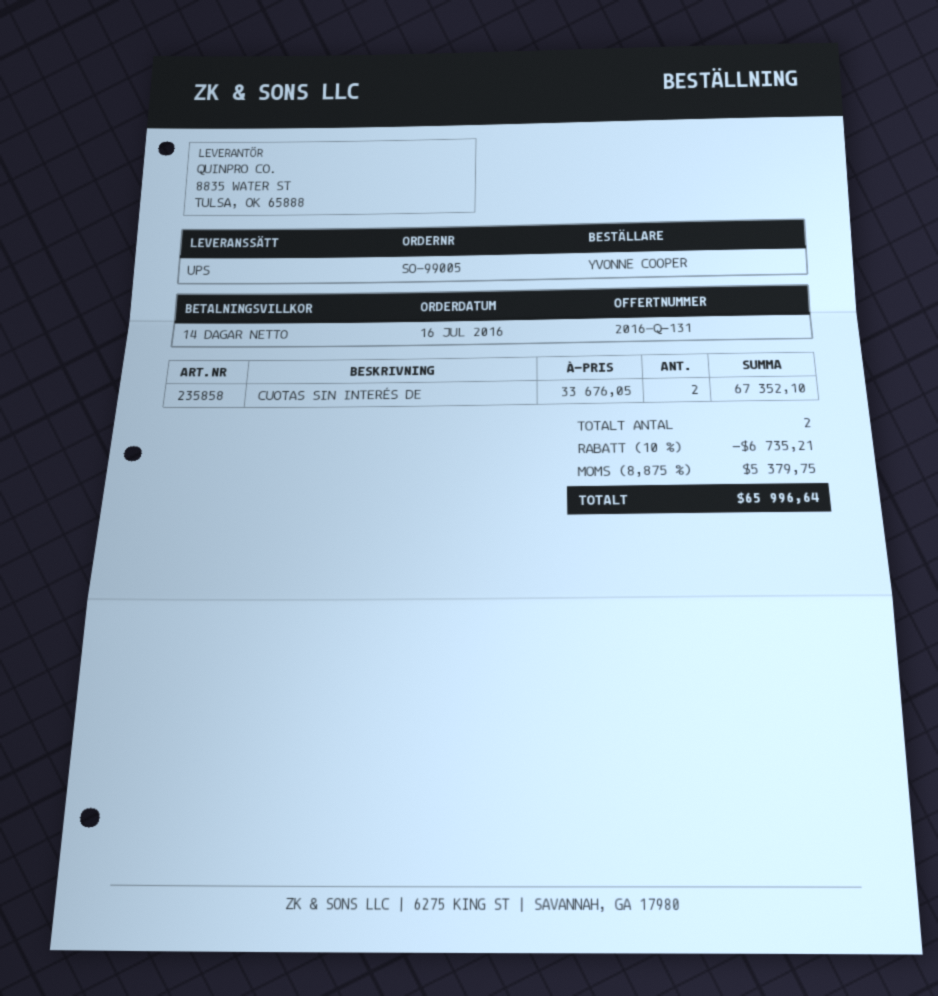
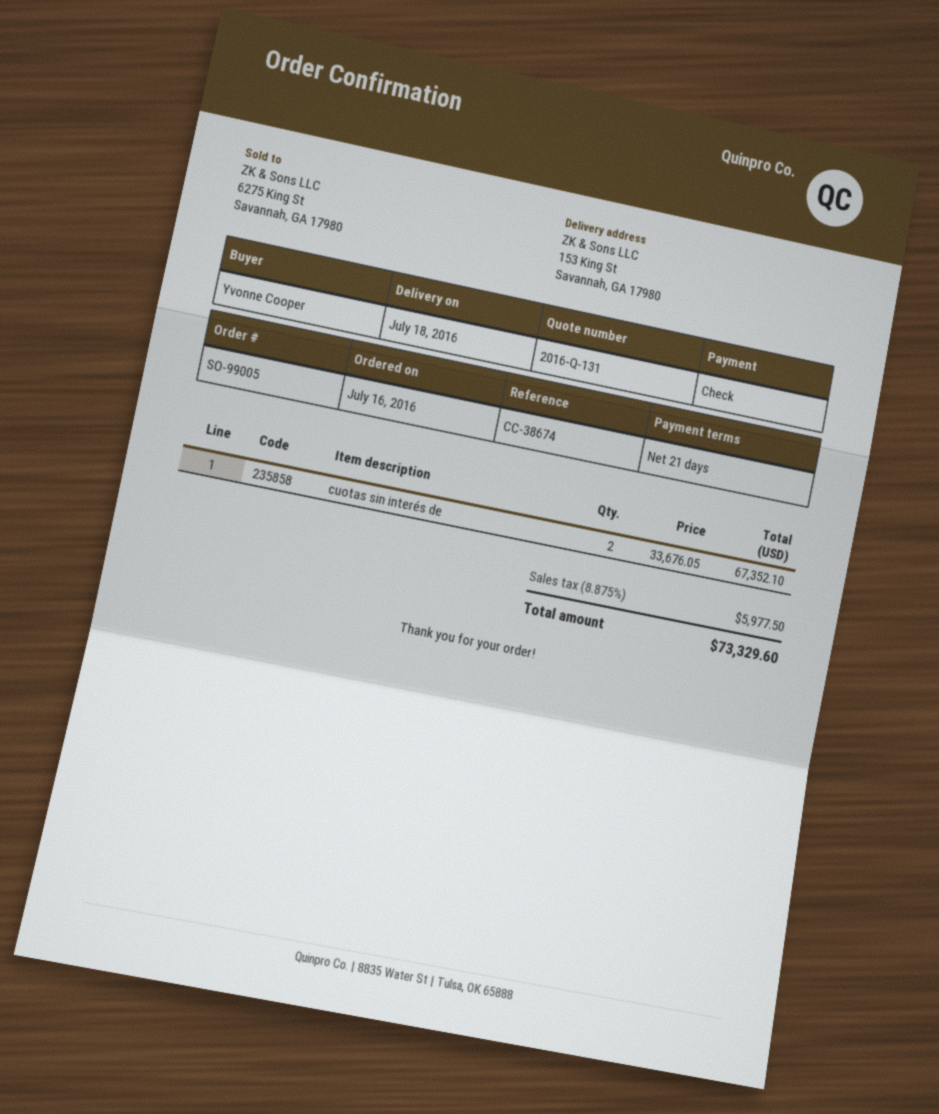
payment terms: 14 days -> 21 days
discount: 10% = 6735.21 -> none
tax: 8.875% = 5379.75 -> 8.875% = 5977.50
total: 65996.64 -> 73329.60

